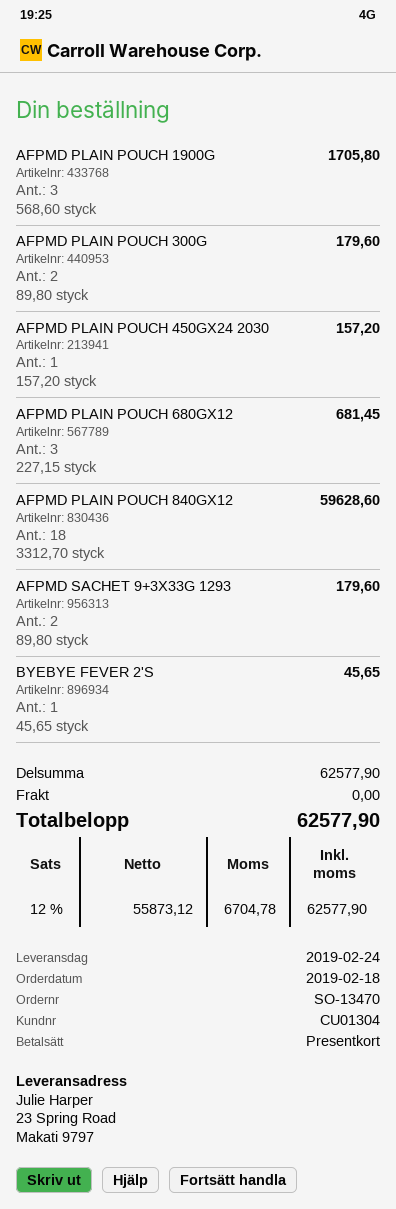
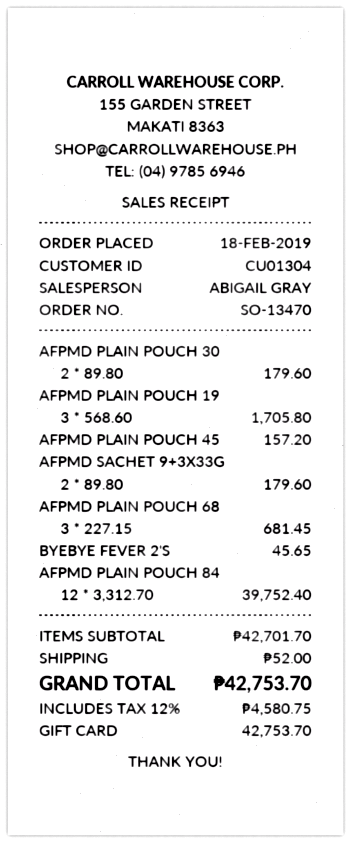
AFPMD PLAIN POUCH 840GX12: 18 x 3312.70 = 59628.60 -> 12 x 3312.70 = 39752.40
subtotal: 62577.90 -> 42701.70
shipping: 0.00 -> 52.00
tax: 12% = 6704.78 -> 12% = 4580.75
total: 62577.90 -> 42753.70

